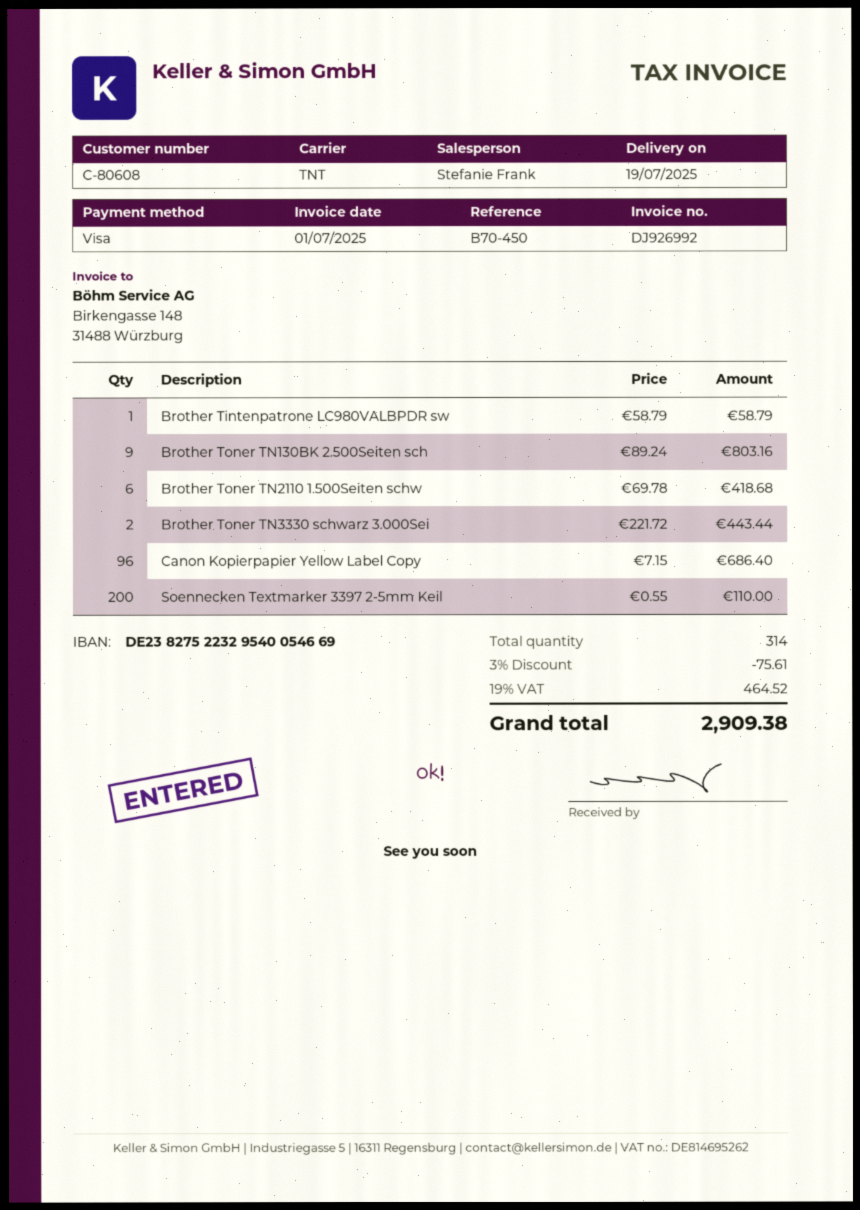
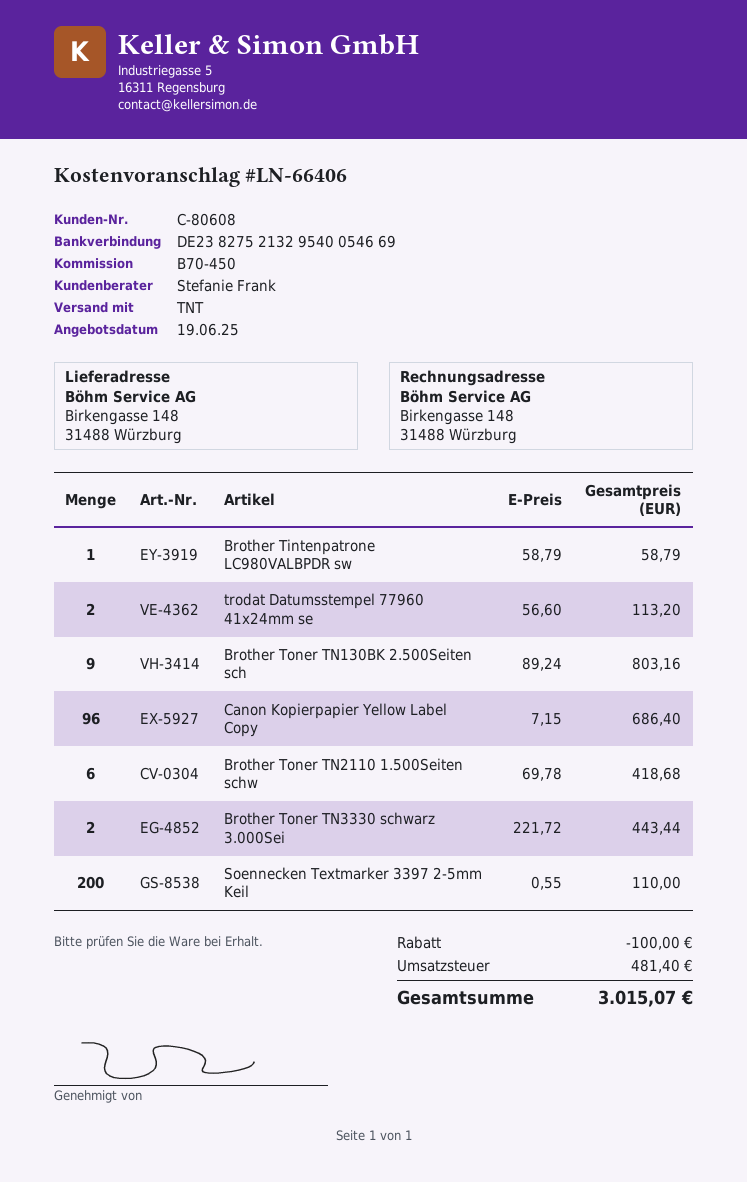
bank account: DE23827522329540054669 -> DE23827521329540054669
trodat Datumsstempel 77960 41x24mm se: none -> 2 x 56.60 = 113.20
discount: 75.61 -> 100.00
tax: 464.52 -> 481.40
total: 2909.38 -> 3015.07

